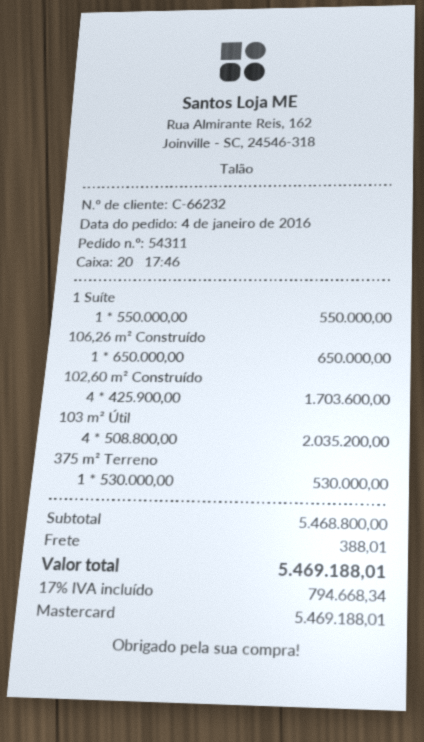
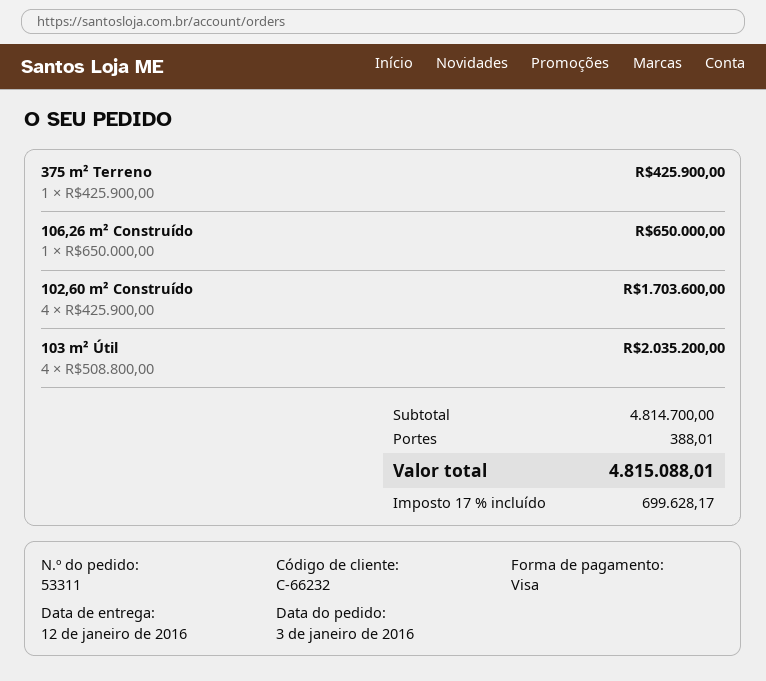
order number: 54311 -> 53311
order date: 2016-01-04 -> 2016-01-03
payment method: Mastercard -> Visa
1 Suíte: 1 x 550000.00 = 550000.00 -> none
375 m² Terreno: 1 x 530000.00 = 530000.00 -> 1 x 425900.00 = 425900.00
subtotal: 5468800.00 -> 4814700.00
tax: 17% = 794668.34 -> 17% = 699628.17
total: 5469188.01 -> 4815088.01

